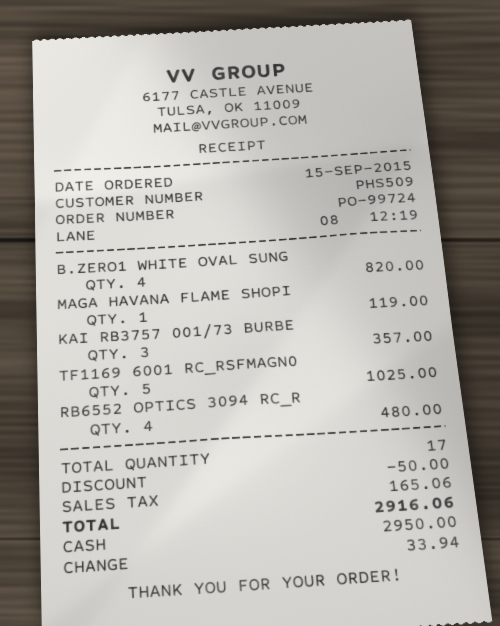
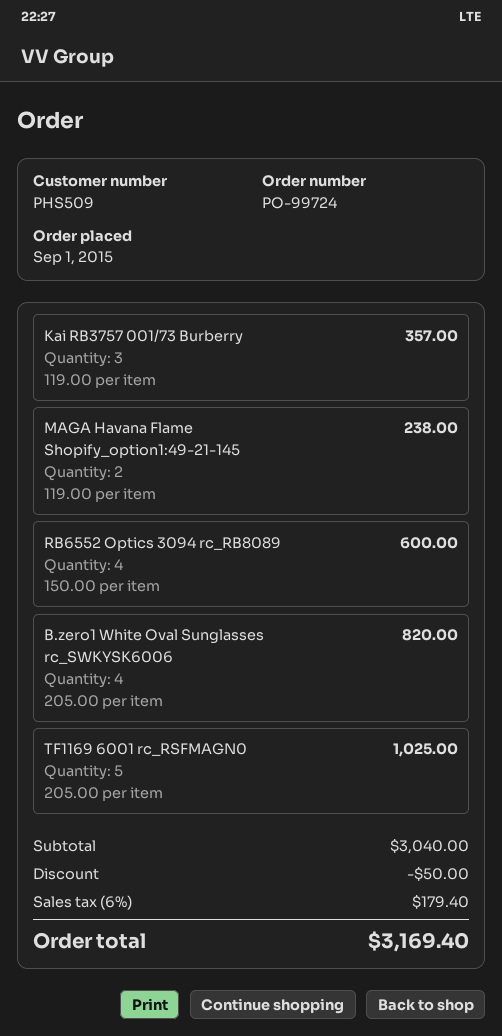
order date: 2015-09-15 -> 2015-09-01
MAGA HAVANA FLAME SHOPI: 1 for 119.00 -> 2 for 238.00
RB6552 OPTICS 3094 RC_R: 4 for 480.00 -> 4 for 600.00
tax: 165.06 -> 179.40
total: 2916.06 -> 3169.40

